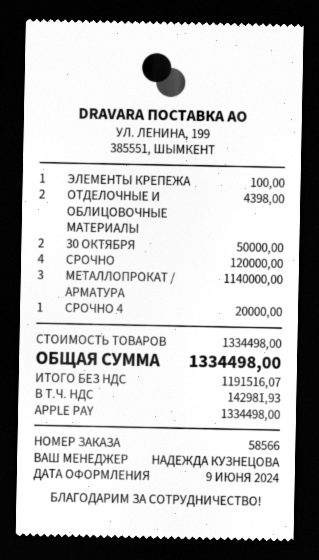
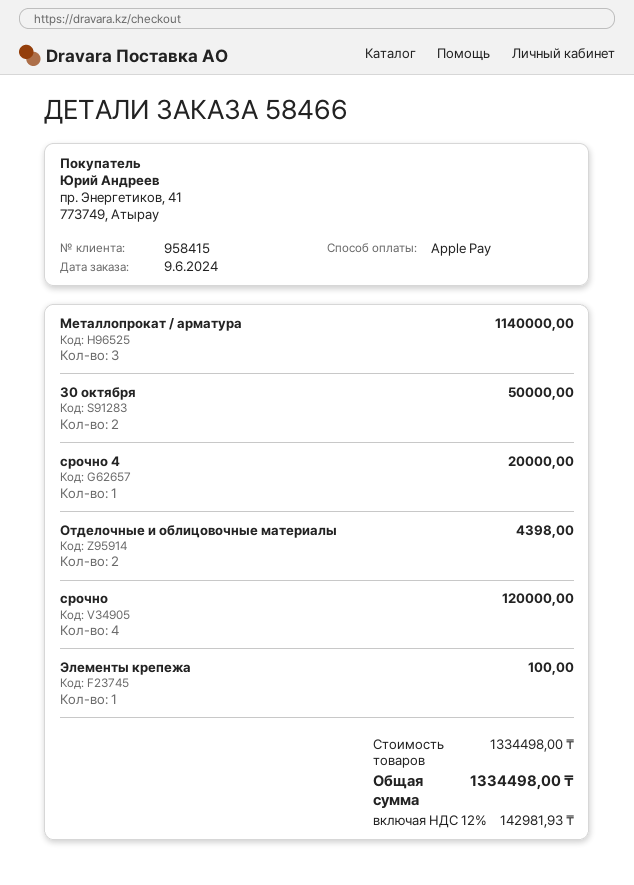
order number: 58566 -> 58466

